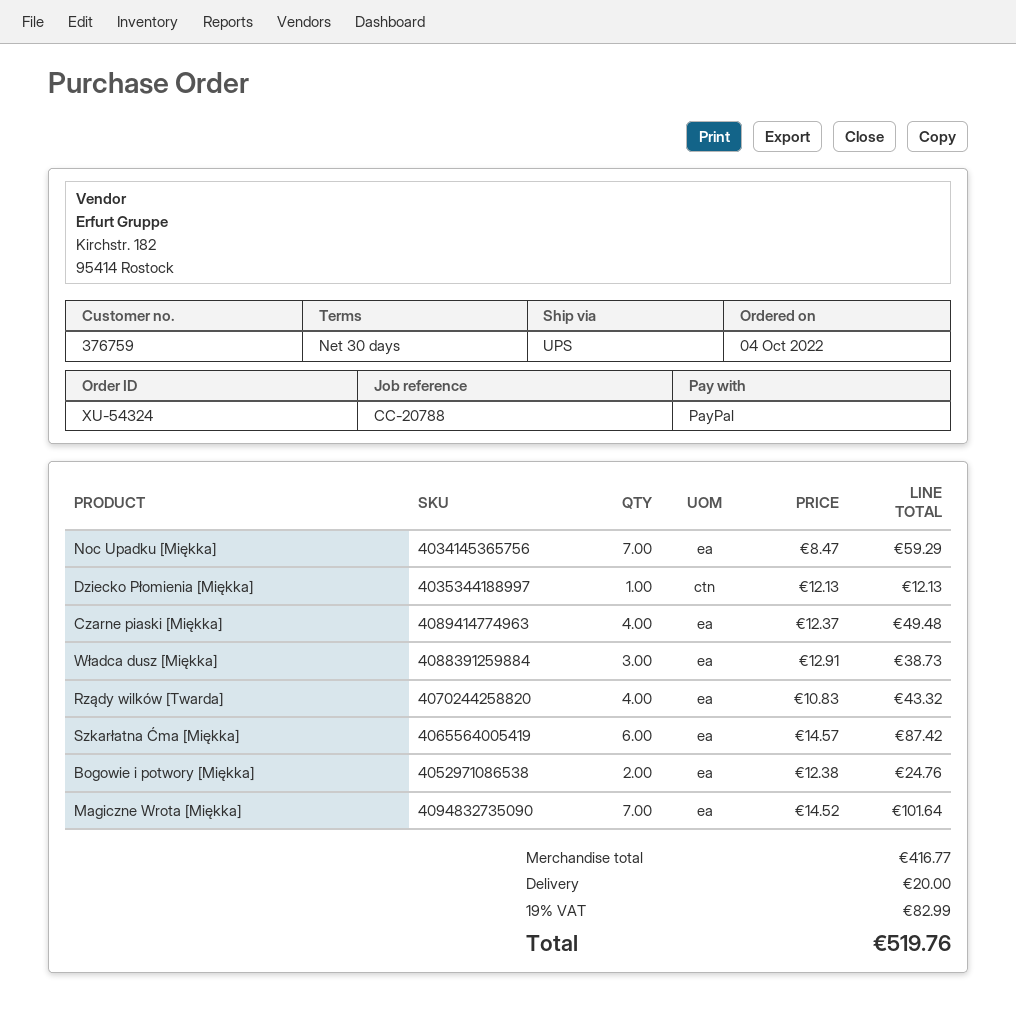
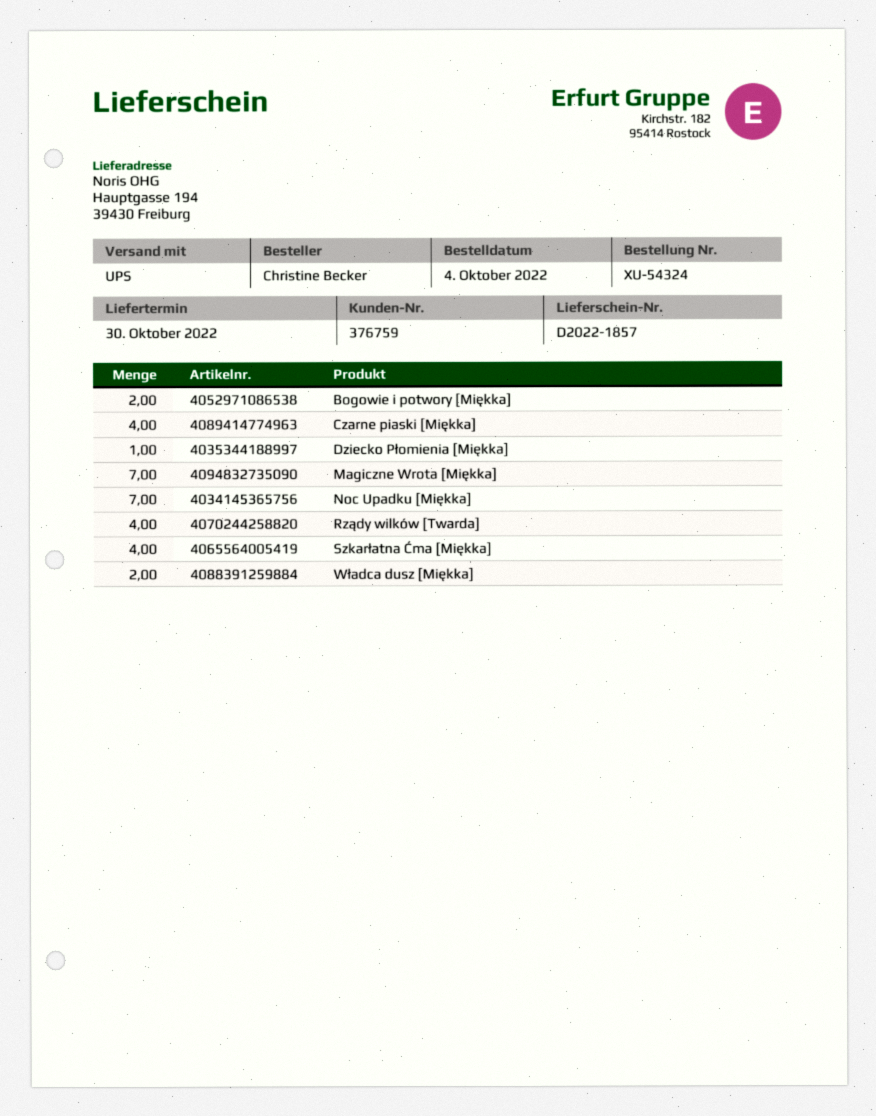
Władca dusz [Miękka]: 3 -> 2
Szkarłatna Ćma [Miękka]: 6 -> 4

